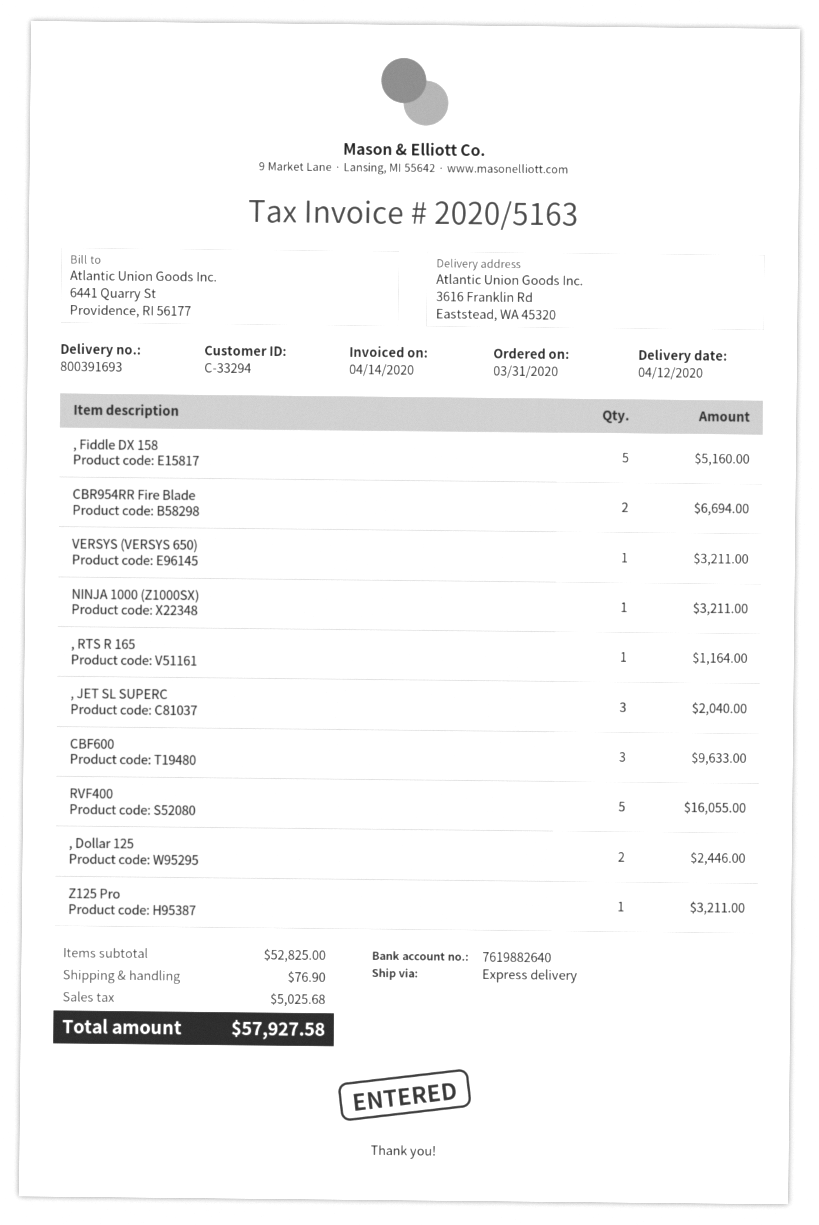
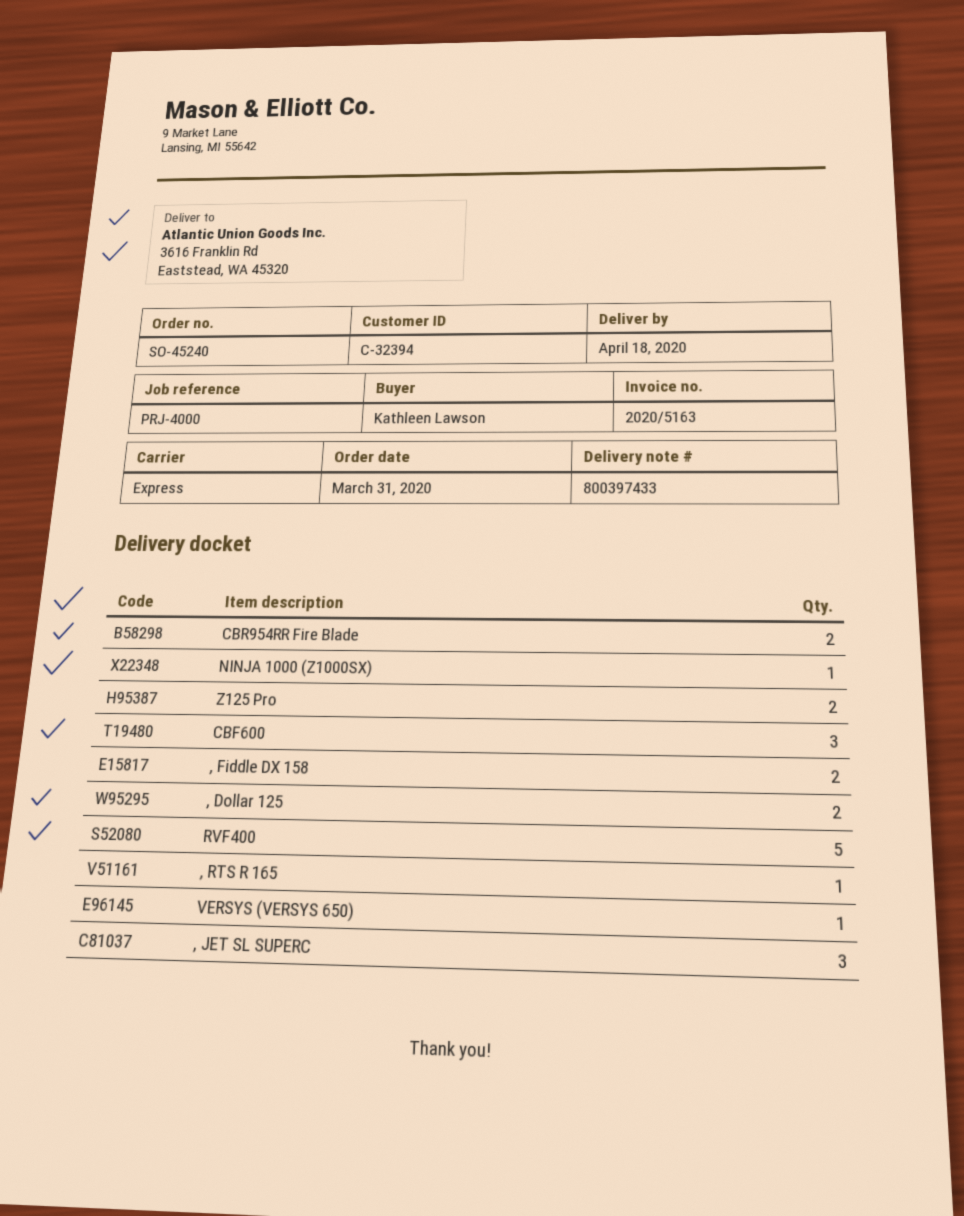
delivery note number: 800391693 -> 800397433
delivery date: 2020-04-12 -> 2020-04-18
customer number: C-33294 -> C-32394
, Fiddle DX 158: 5 -> 2
Z125 Pro: 1 -> 2

